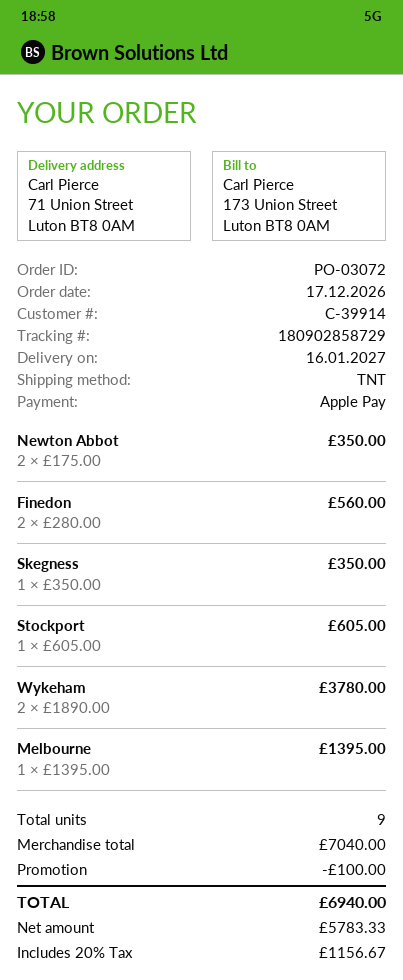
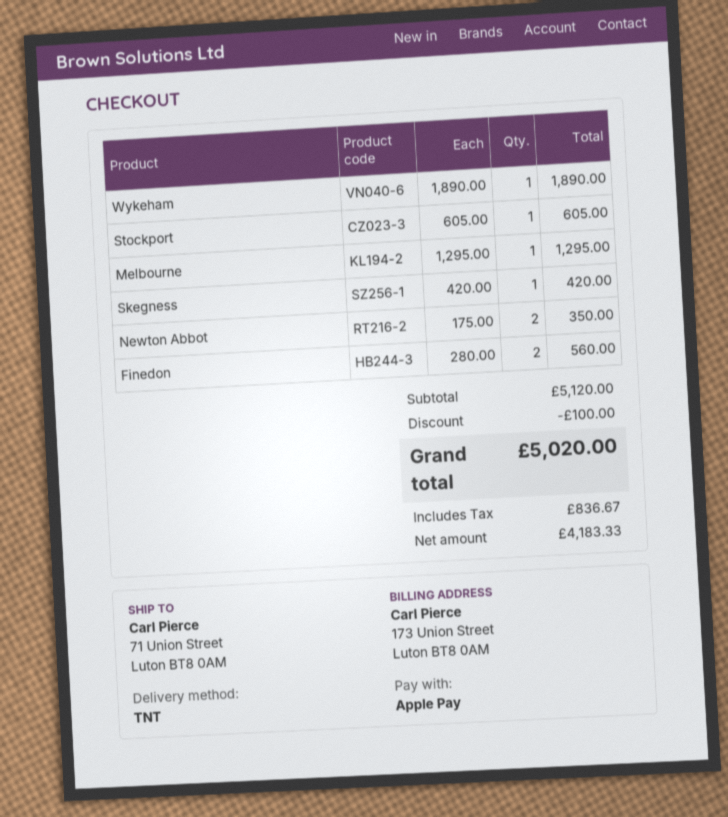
Skegness: 1 x 350.00 = 350.00 -> 1 x 420.00 = 420.00
Wykeham: 2 x 1890.00 = 3780.00 -> 1 x 1890.00 = 1890.00
Melbourne: 1 x 1395.00 = 1395.00 -> 1 x 1295.00 = 1295.00
subtotal: 7040.00 -> 5120.00
net: 5783.33 -> 4183.33
tax: 1156.67 -> 836.67
total: 6940.00 -> 5020.00

